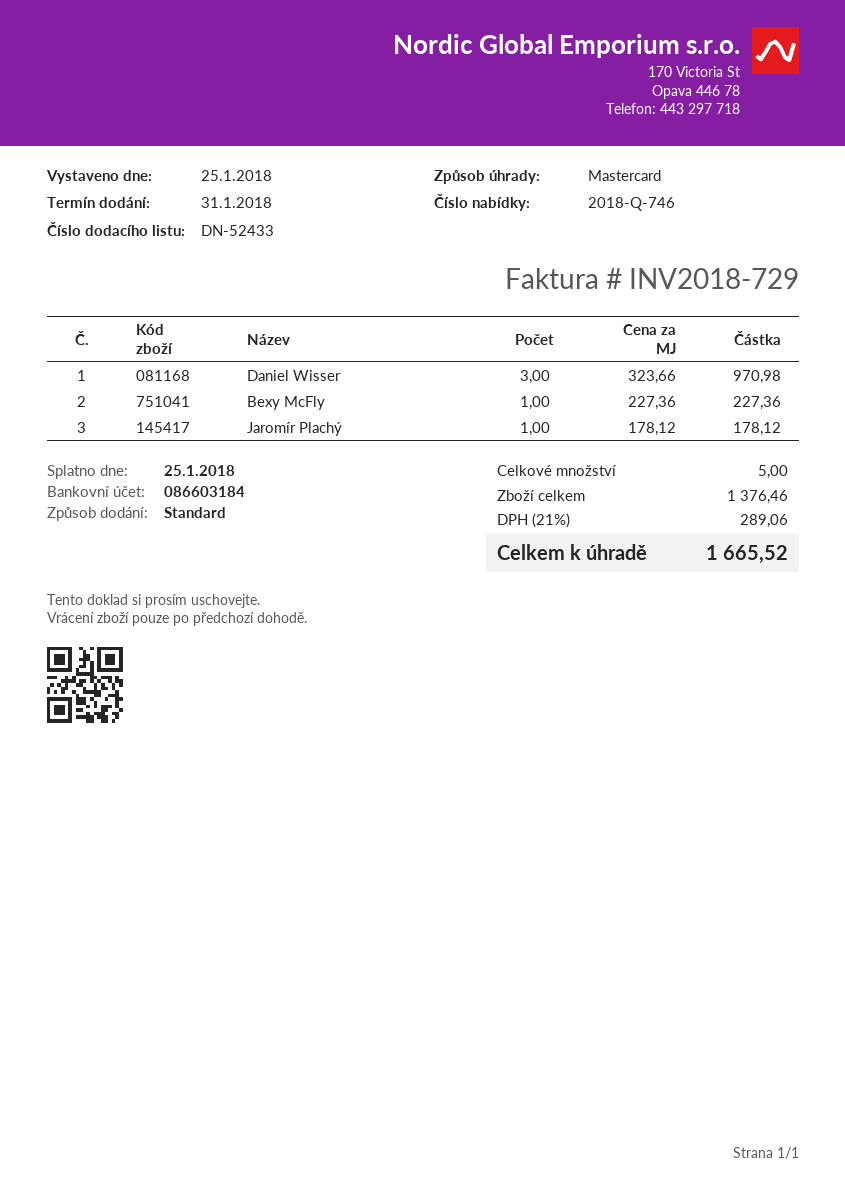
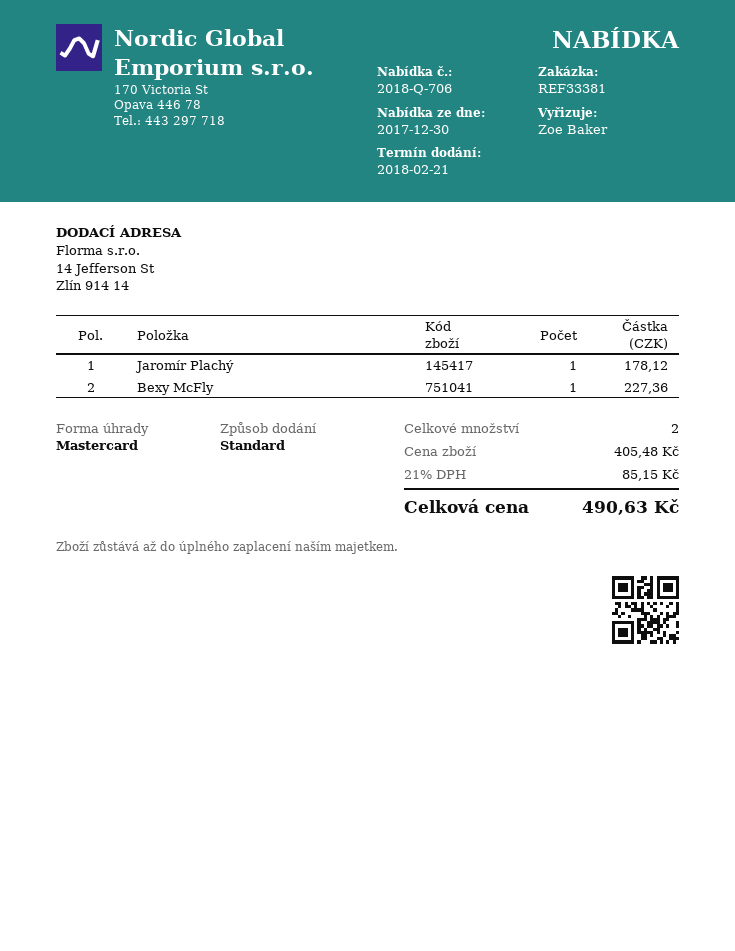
quote number: 2018-Q-746 -> 2018-Q-706
delivery date: 2018-01-31 -> 2018-02-21
Daniel Wisser: 3 for 970.98 -> none
total quantity: 5 -> 2
subtotal: 1376.46 -> 405.48
tax: 21% = 289.06 -> 21% = 85.15
total: 1665.52 -> 490.63

